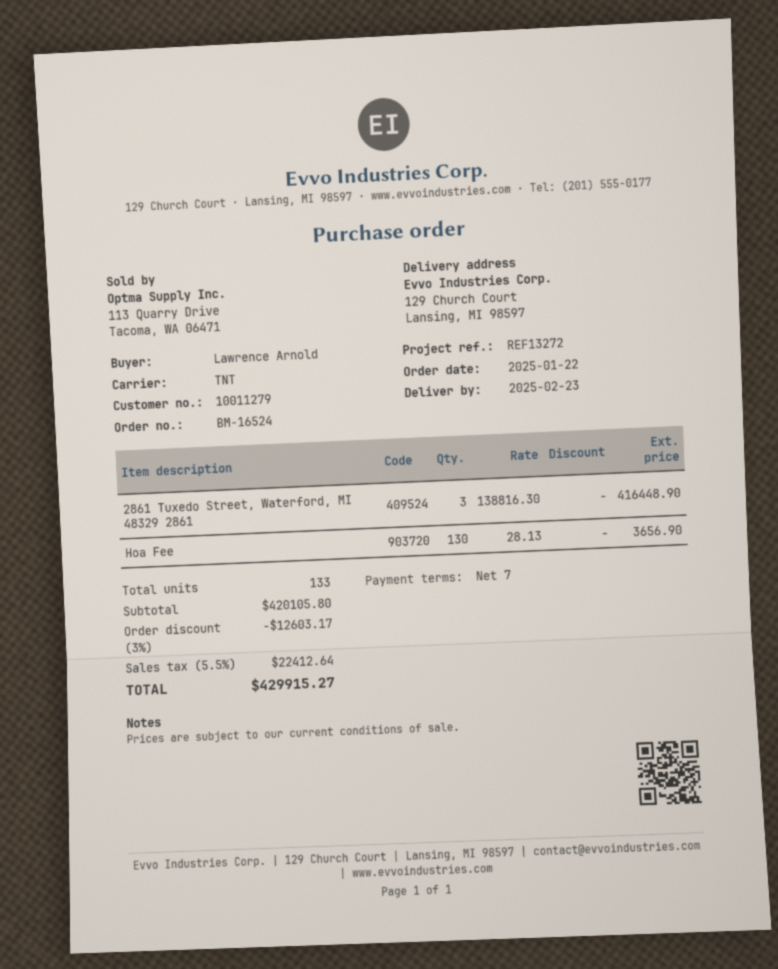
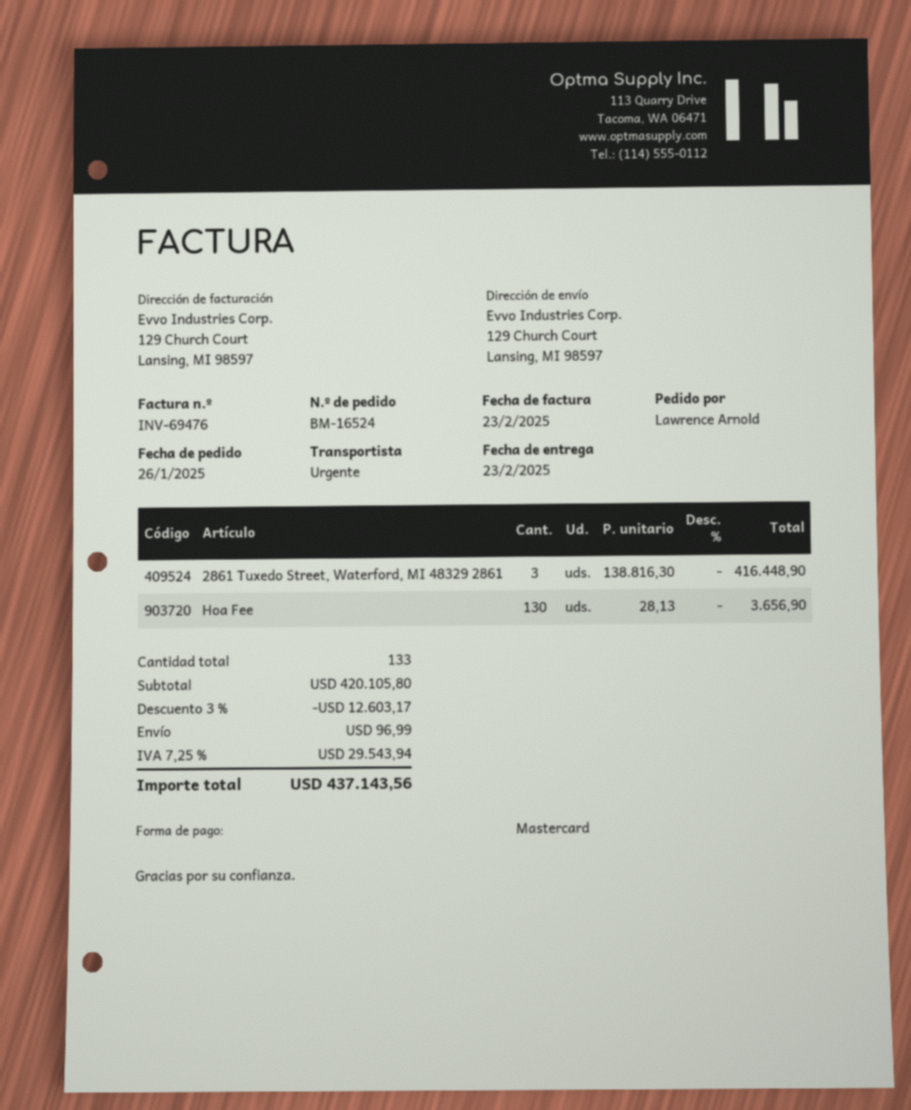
order date: 2025-01-22 -> 2025-01-26
shipping method: TNT -> express
shipping: none -> 96.99
tax: 5.5% = 22412.64 -> 7.25% = 29543.94
total: 429915.27 -> 437143.56

